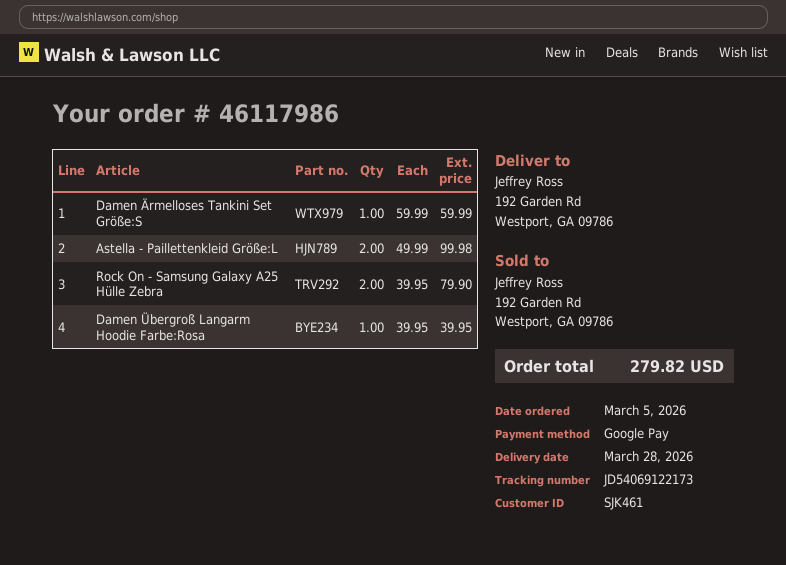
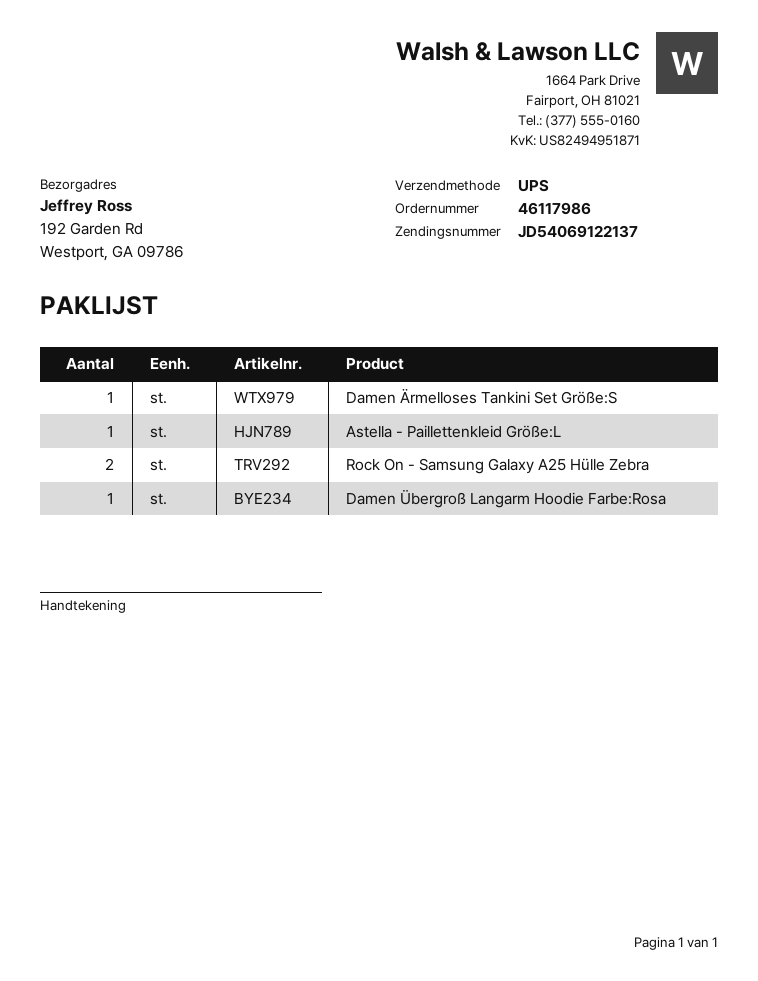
tracking number: JD54069122173 -> JD54069122137
Astella - Paillettenkleid Größe:L: 2 -> 1

